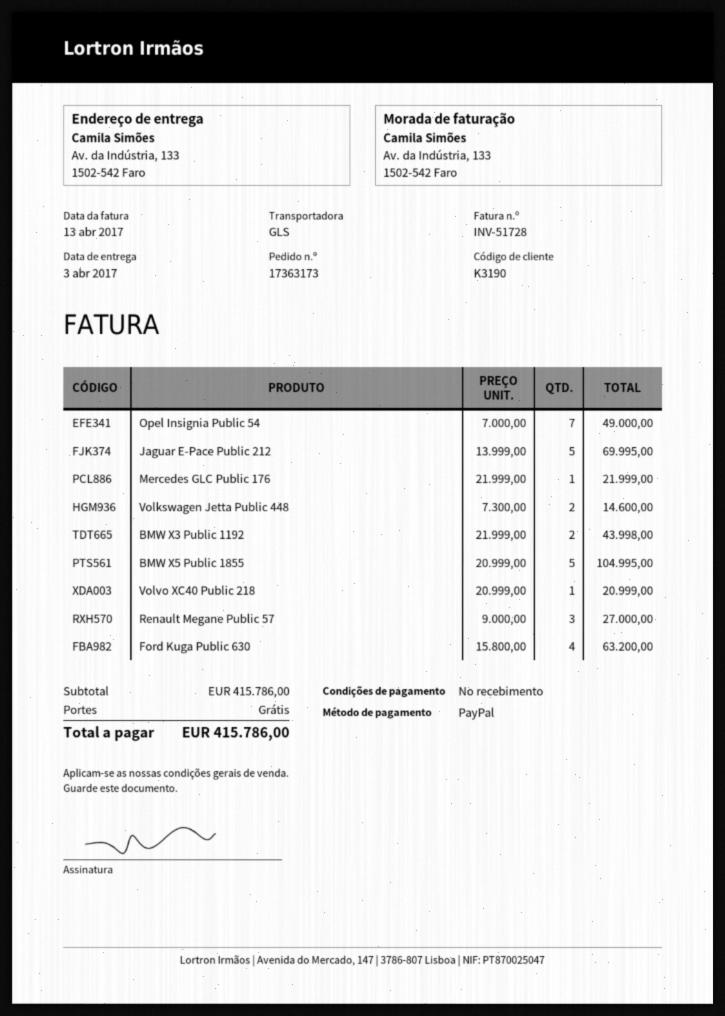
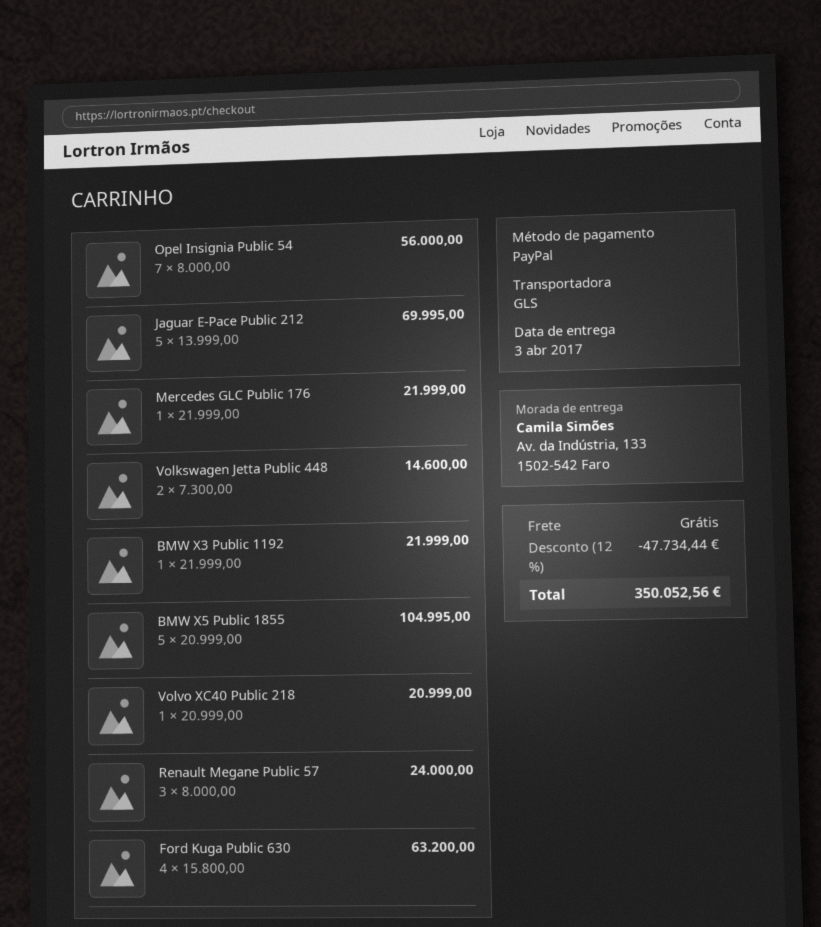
Opel Insignia Public 54: 7 x 7000.00 = 49000.00 -> 7 x 8000.00 = 56000.00
BMW X3 Public 1192: 2 x 21999.00 = 43998.00 -> 1 x 21999.00 = 21999.00
Renault Megane Public 57: 3 x 9000.00 = 27000.00 -> 3 x 8000.00 = 24000.00
discount: none -> 12% = 47734.44
total: 415786.00 -> 350052.56

